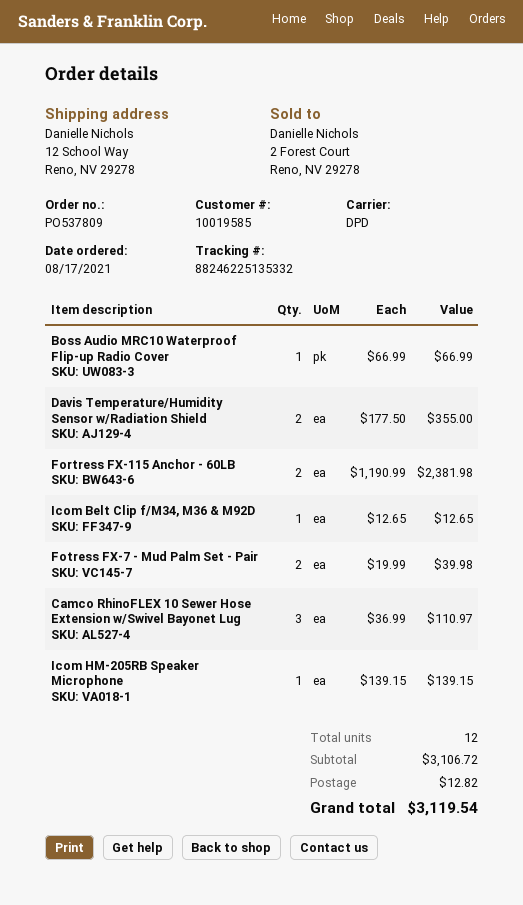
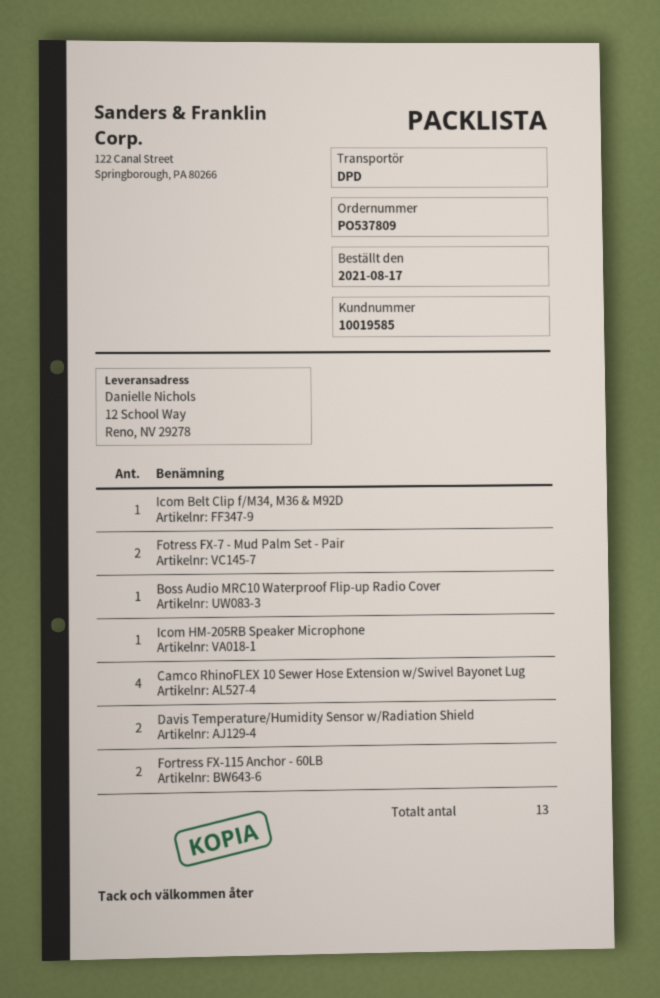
Camco RhinoFLEX 10 Sewer Hose Extension w/Swivel Bayonet Lug: 3 -> 4
total quantity: 12 -> 13

